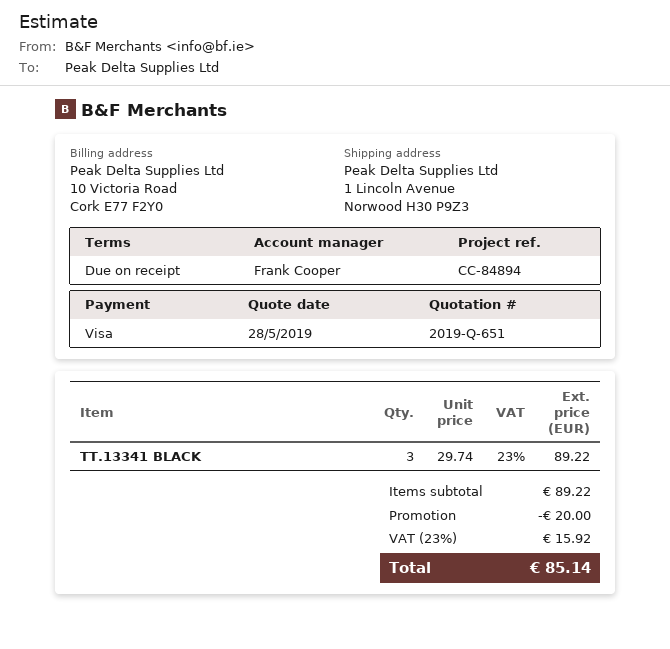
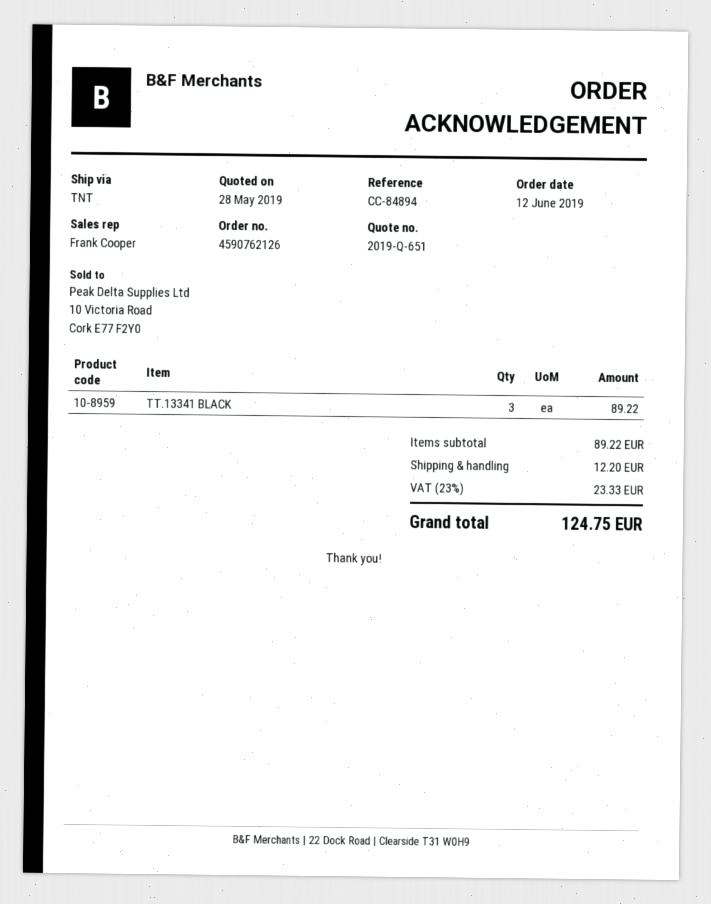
discount: 20.00 -> none
shipping: none -> 12.20
tax: 23% = 15.92 -> 23% = 23.33
total: 85.14 -> 124.75

